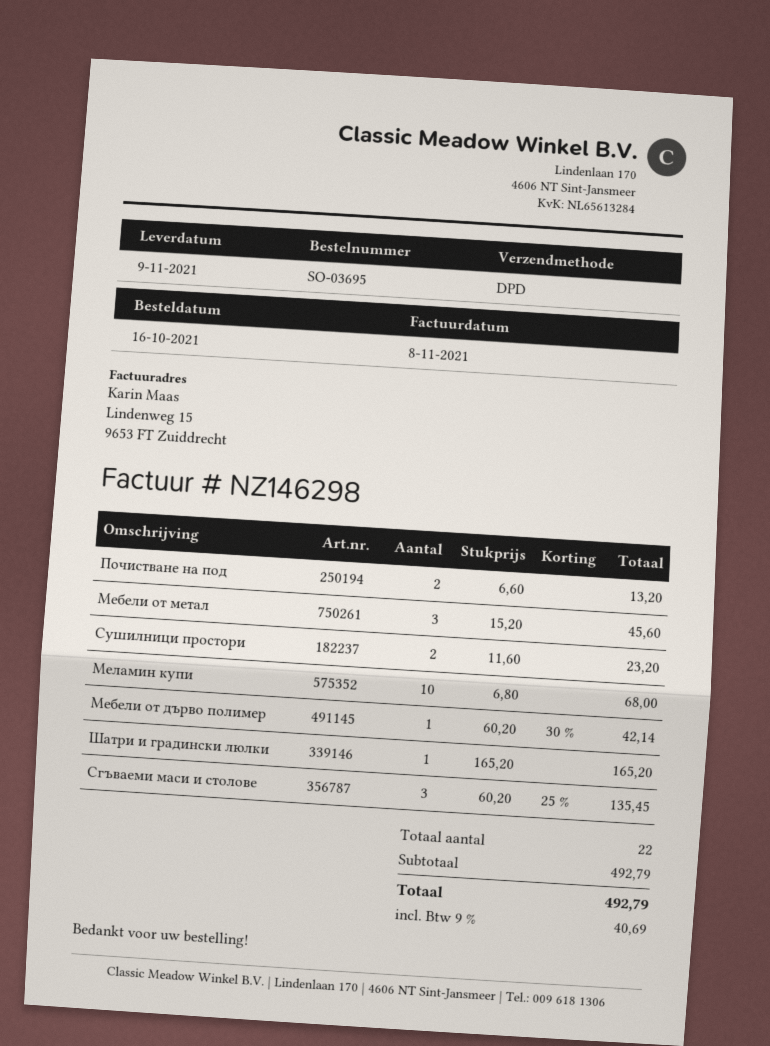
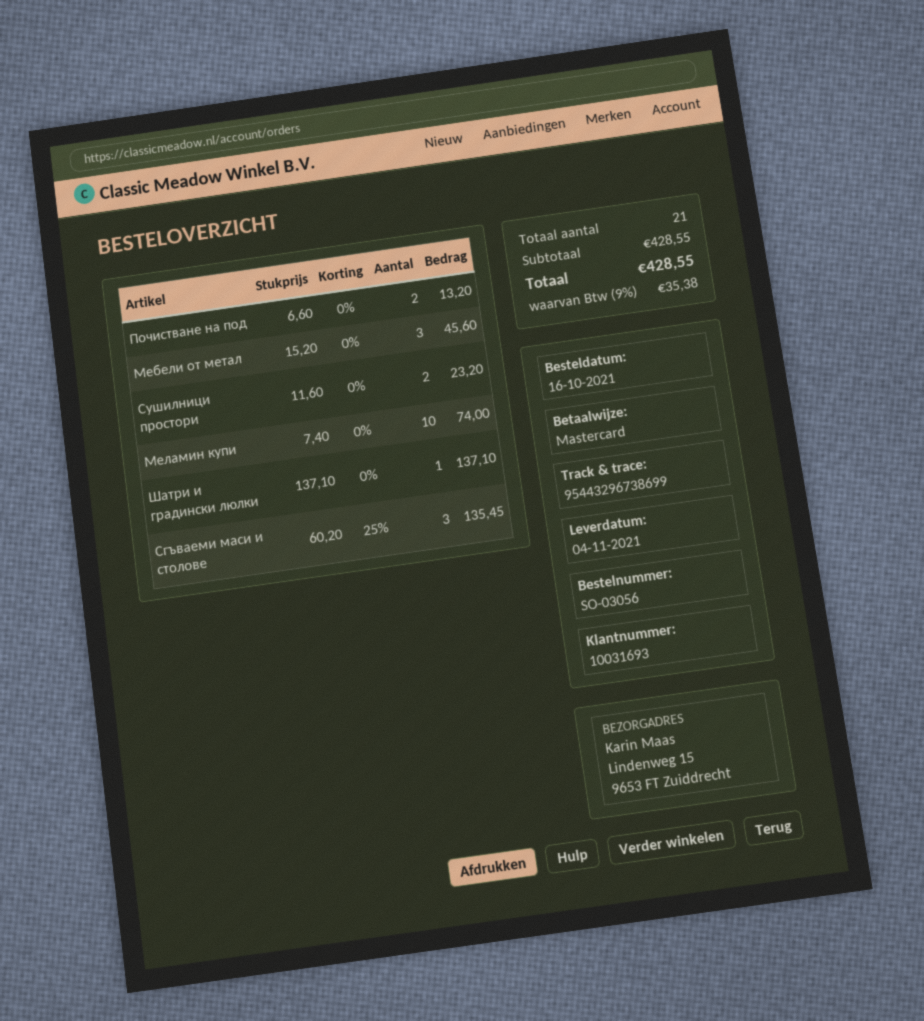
order number: SO-03695 -> SO-03056
delivery date: 2021-11-09 -> 2021-11-04
Меламин купи: 10 x 6.80 = 68.00 -> 10 x 7.40 = 74.00
Мебели от дърво полимер: 1 x 60.20 - 30% = 42.14 -> none
Шатри и градински люлки: 1 x 165.20 = 165.20 -> 1 x 137.10 = 137.10
total quantity: 22 -> 21
subtotal: 492.79 -> 428.55
tax: 9% = 40.69 -> 9% = 35.38
total: 492.79 -> 428.55

